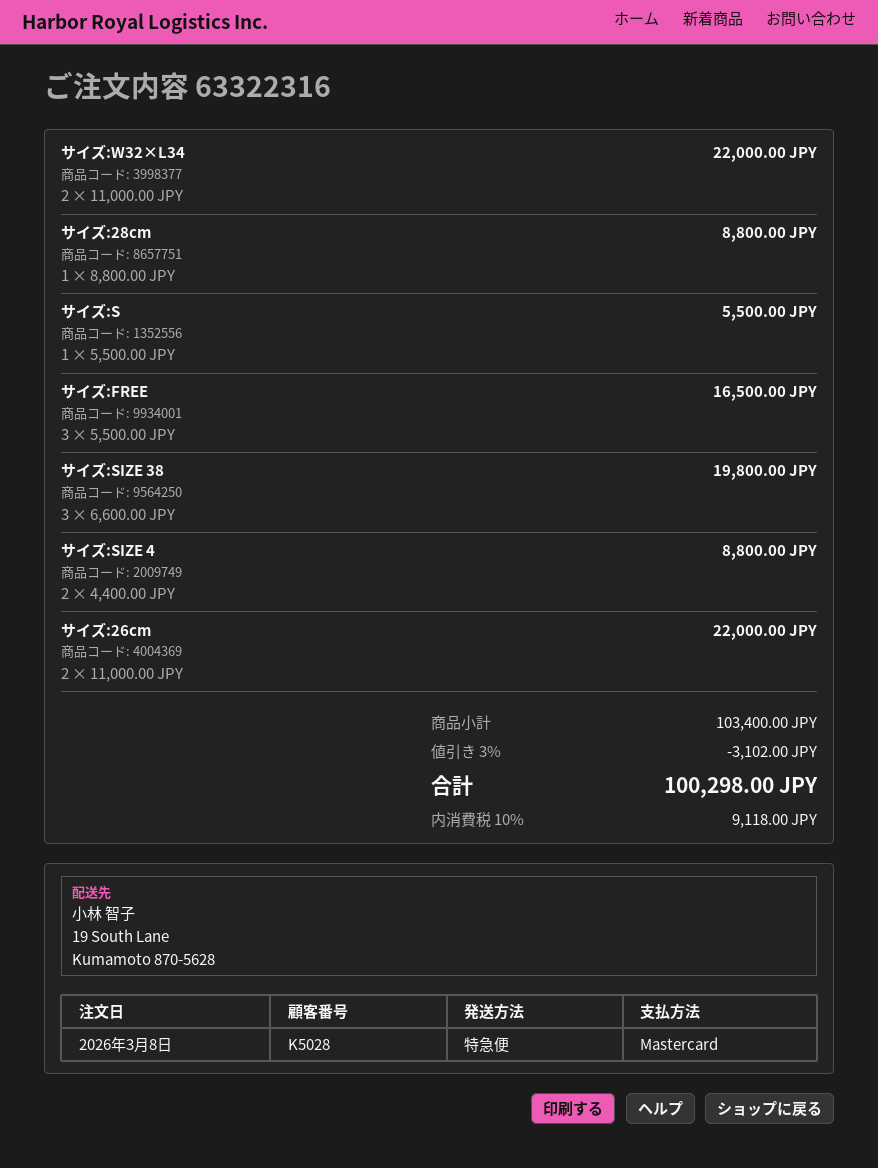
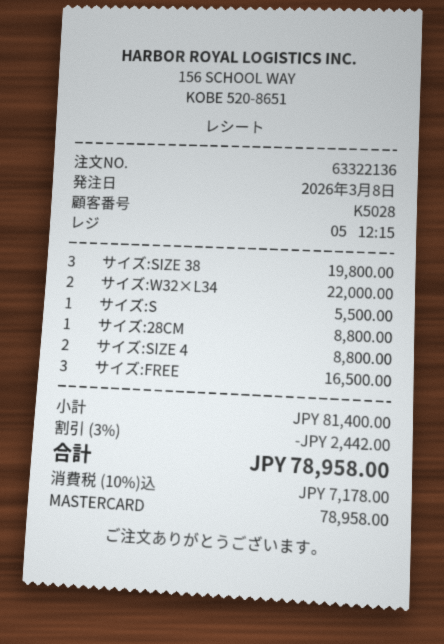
order number: 63322316 -> 63322136
サイズ:26cm: 2 for 22000.00 -> none
subtotal: 103400.00 -> 81400.00
discount: 3% = 3102.00 -> 3% = 2442.00
tax: 10% = 9118.00 -> 10% = 7178.00
total: 100298.00 -> 78958.00

